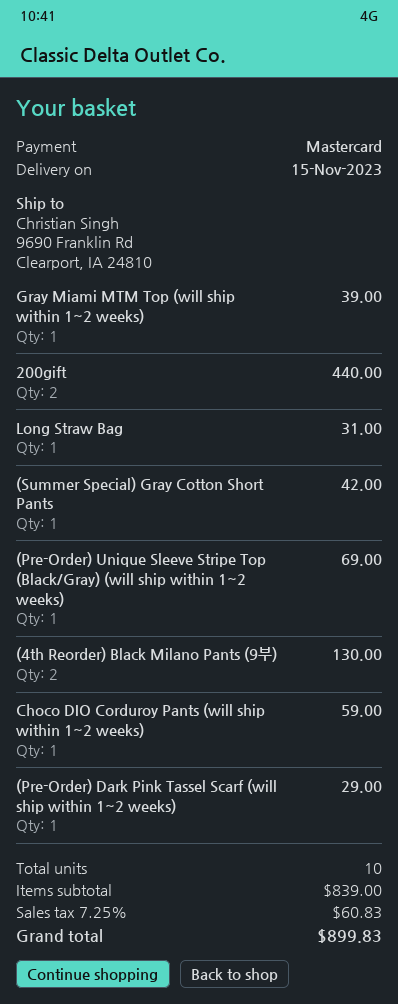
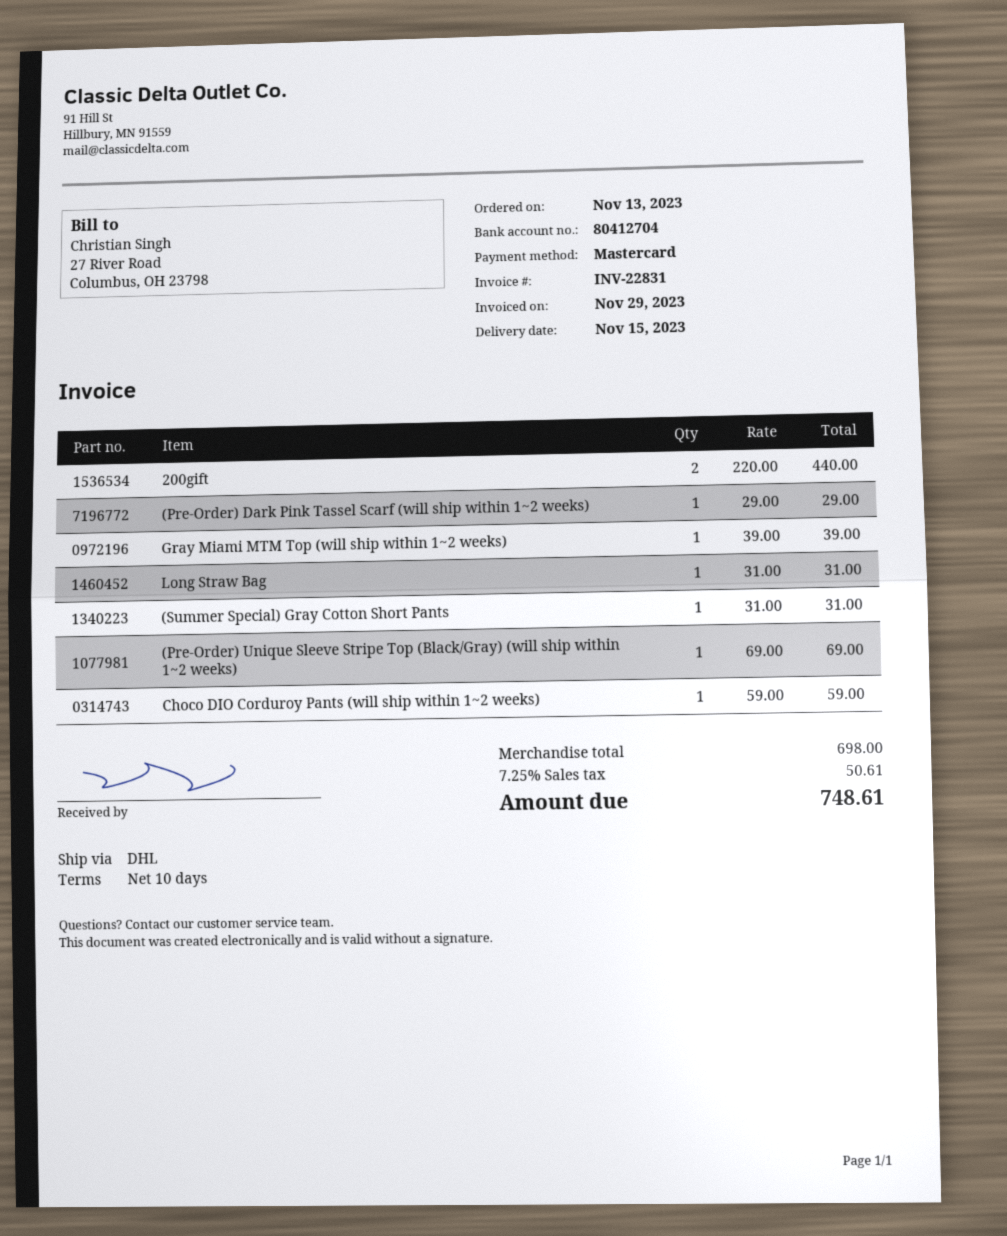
(Summer Special) Gray Cotton Short Pants: 1 for 42.00 -> 1 for 31.00
(4th Reorder) Black Milano Pants (9부): 2 for 130.00 -> none
subtotal: 839.00 -> 698.00
tax: 7.25% = 60.83 -> 7.25% = 50.61
total: 899.83 -> 748.61

